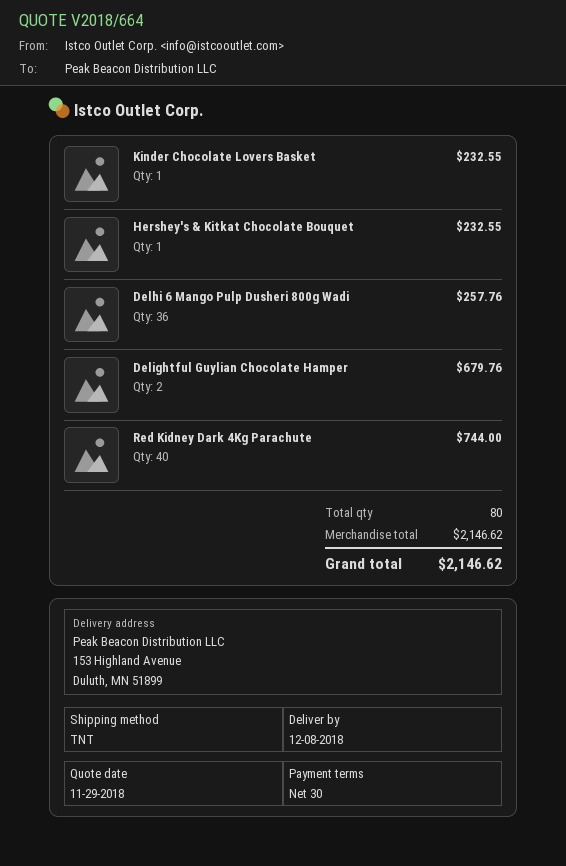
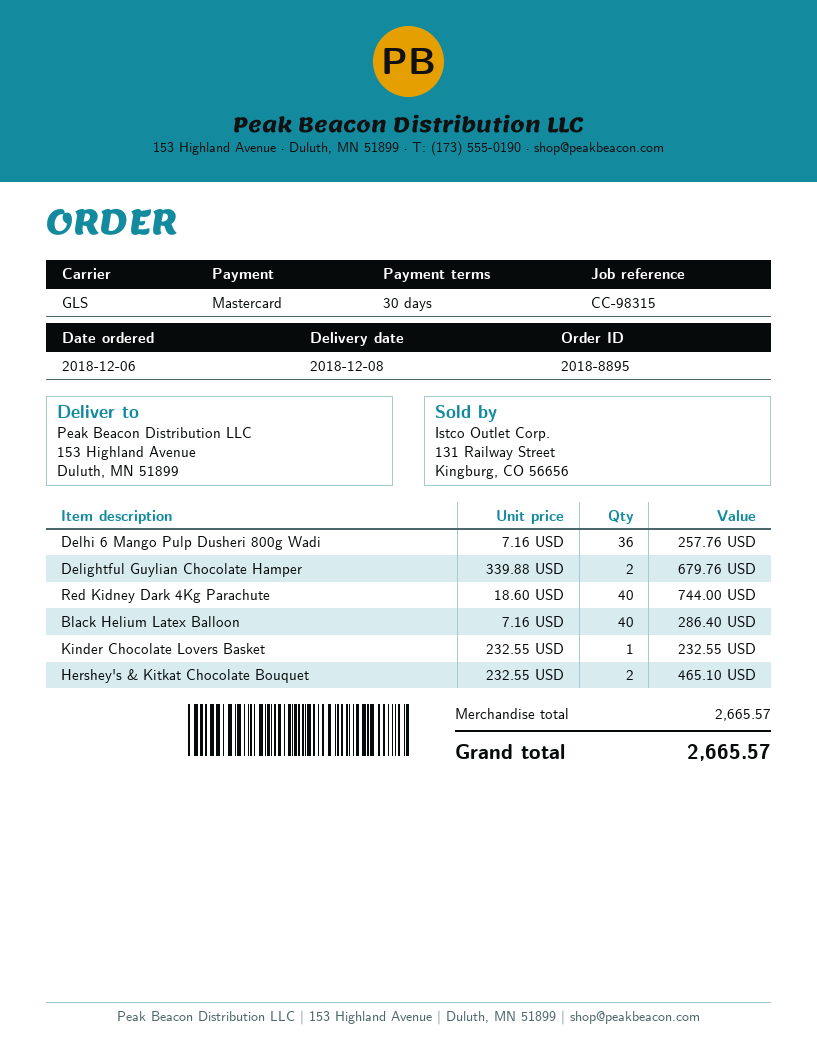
shipping method: TNT -> GLS
Hershey's & Kitkat Chocolate Bouquet: 1 for 232.55 -> 2 for 465.10
Black Helium Latex Balloon: none -> 40 for 286.40
subtotal: 2146.62 -> 2665.57
total: 2146.62 -> 2665.57

